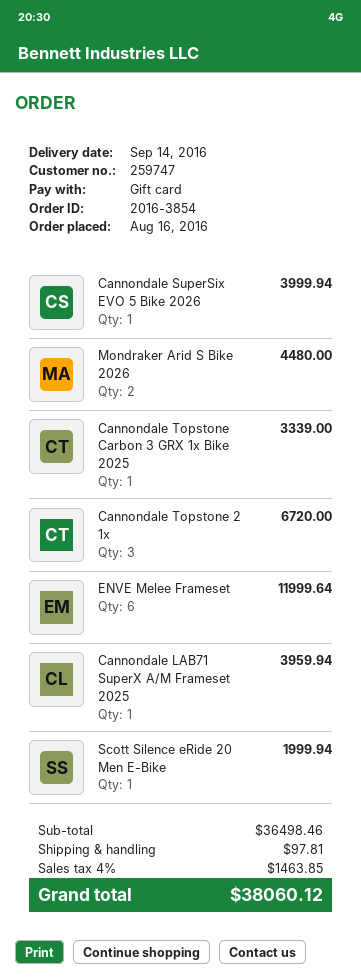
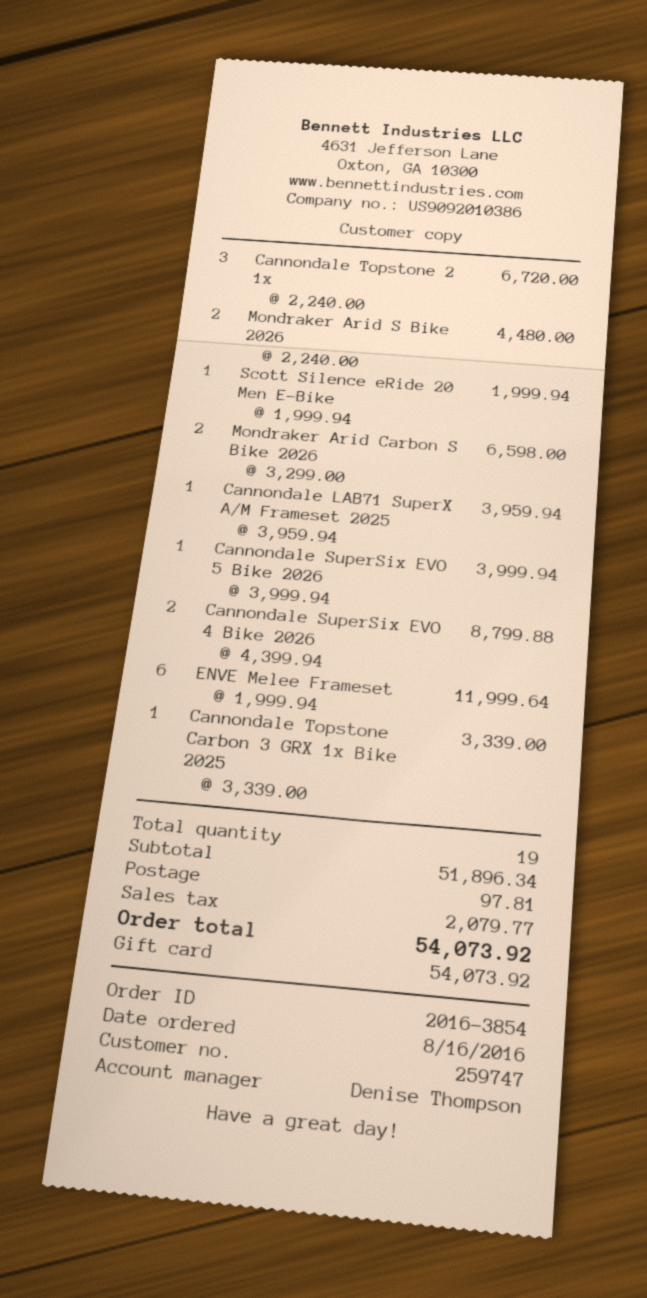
Mondraker Arid Carbon S Bike 2026: none -> 2 for 6598.00
Cannondale SuperSix EVO 4 Bike 2026: none -> 2 for 8799.88
subtotal: 36498.46 -> 51896.34
tax: 1463.85 -> 2079.77
total: 38060.12 -> 54073.92

